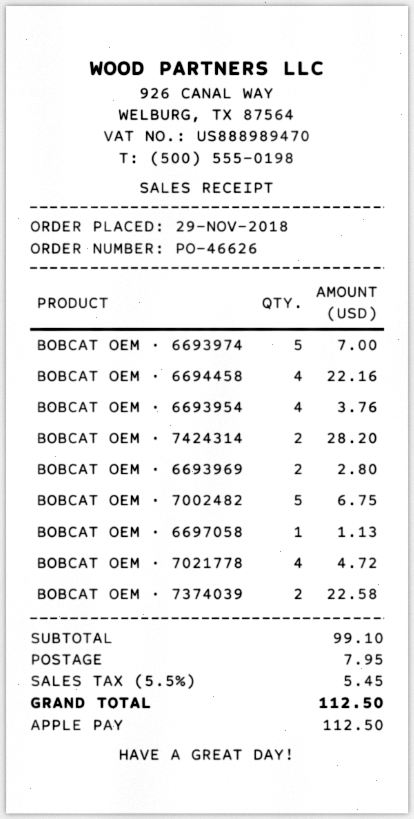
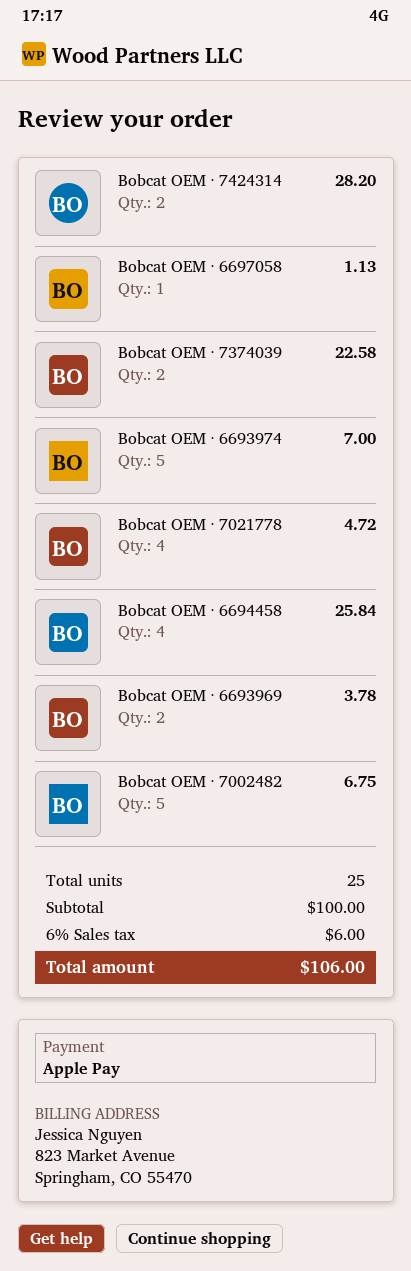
BOBCAT OEM · 6694458: 4 for 22.16 -> 4 for 25.84
BOBCAT OEM · 6693954: 4 for 3.76 -> none
BOBCAT OEM · 6693969: 2 for 2.80 -> 2 for 3.78
subtotal: 99.10 -> 100.00
shipping: 7.95 -> none
tax: 5.5% = 5.45 -> 6% = 6.00
total: 112.50 -> 106.00

